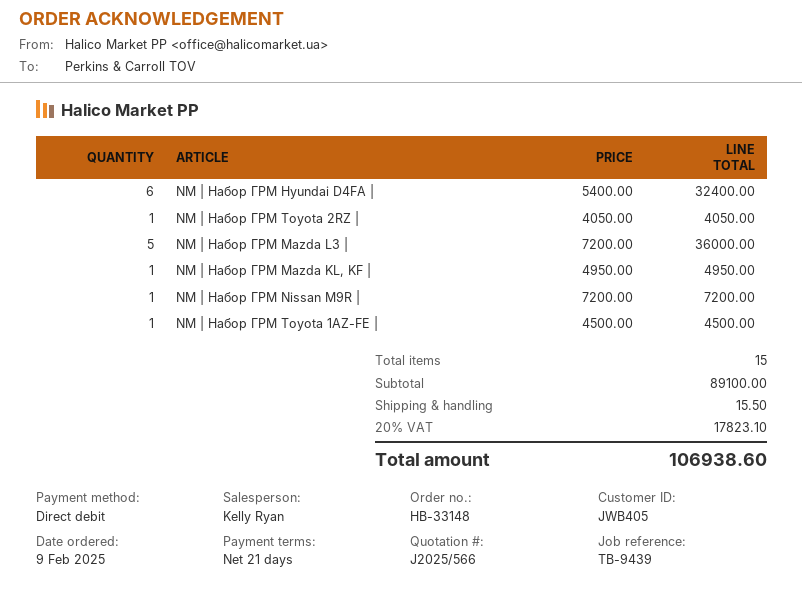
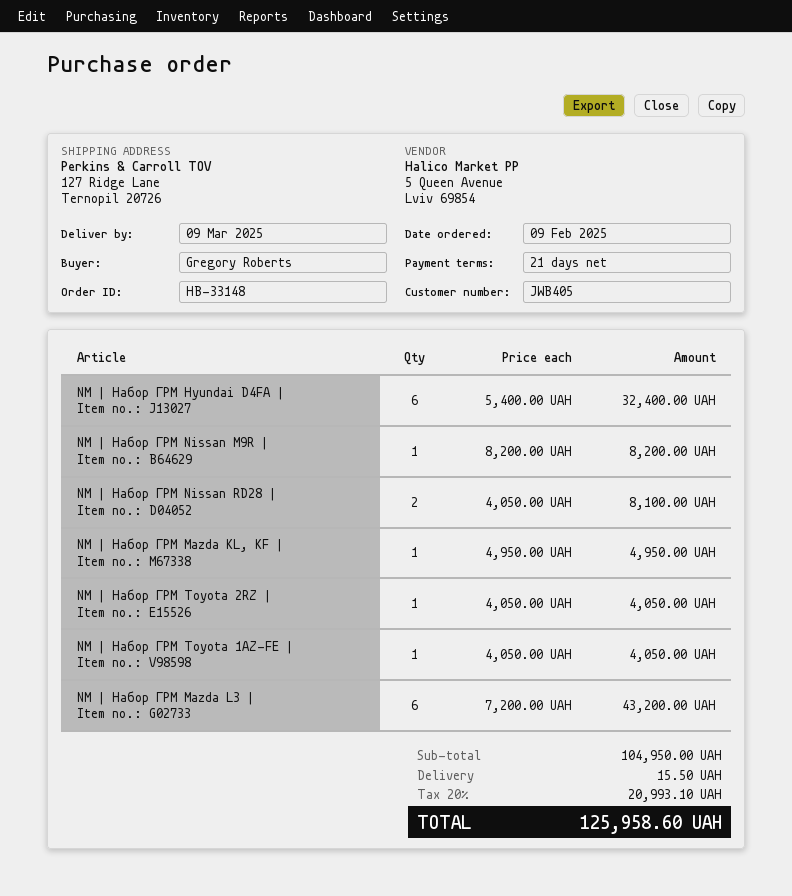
NM | Набор ГРМ Mazda L3 |: 5 x 7200.00 = 36000.00 -> 6 x 7200.00 = 43200.00
NM | Набор ГРМ Nissan M9R |: 1 x 7200.00 = 7200.00 -> 1 x 8200.00 = 8200.00
NM | Набор ГРМ Toyota 1AZ-FE |: 1 x 4500.00 = 4500.00 -> 1 x 4050.00 = 4050.00
NM | Набор ГРМ Nissan RD28 |: none -> 2 x 4050.00 = 8100.00
subtotal: 89100.00 -> 104950.00
tax: 20% = 17823.10 -> 20% = 20993.10
total: 106938.60 -> 125958.60

